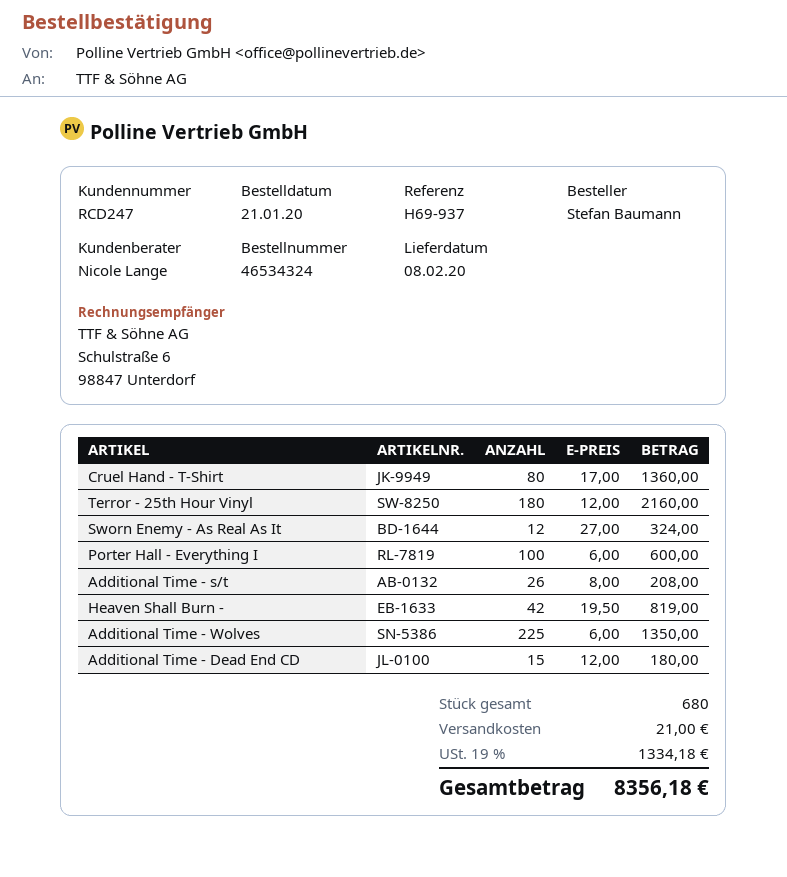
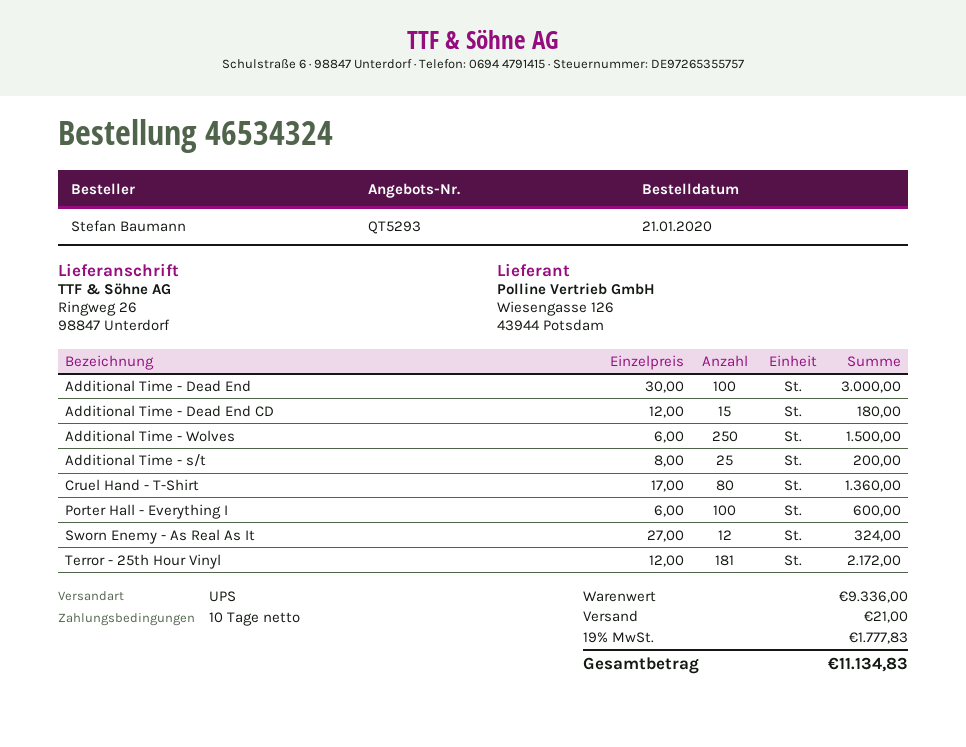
Terror - 25th Hour Vinyl: 180 x 12.00 = 2160.00 -> 181 x 12.00 = 2172.00
Additional Time - s/t: 26 x 8.00 = 208.00 -> 25 x 8.00 = 200.00
Heaven Shall Burn -: 42 x 19.50 = 819.00 -> none
Additional Time - Wolves: 225 x 6.00 = 1350.00 -> 250 x 6.00 = 1500.00
Additional Time - Dead End: none -> 100 x 30.00 = 3000.00
tax: 19% = 1334.18 -> 19% = 1777.83
total: 8356.18 -> 11134.83

